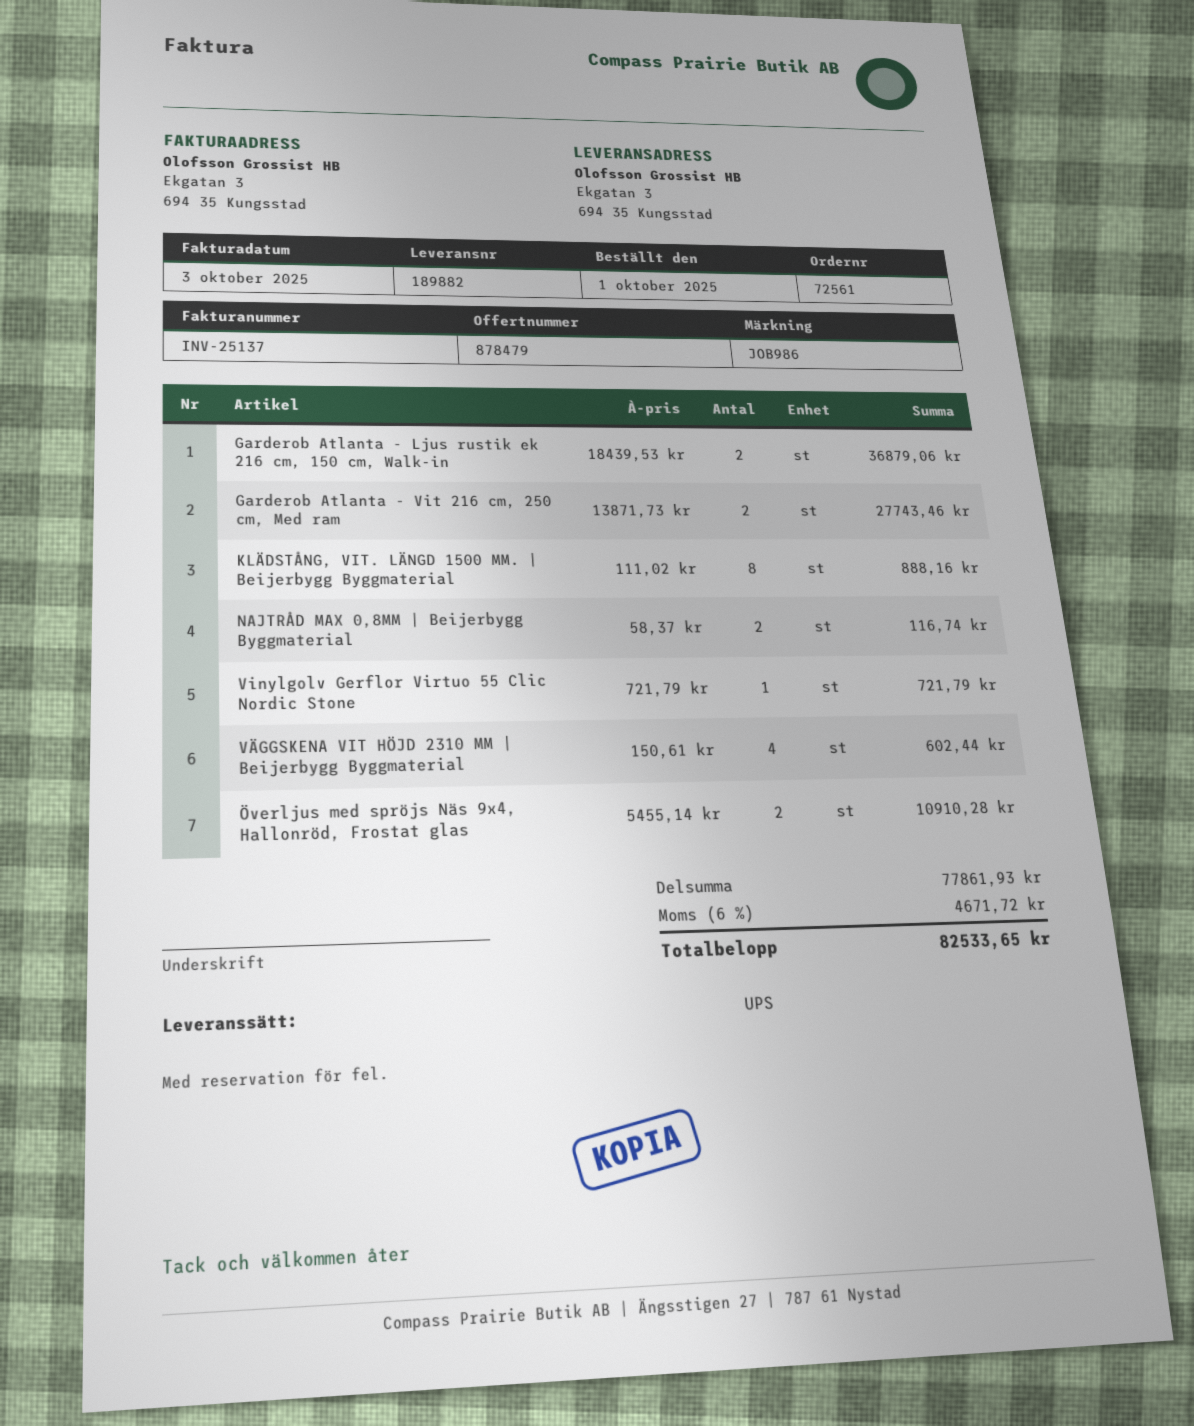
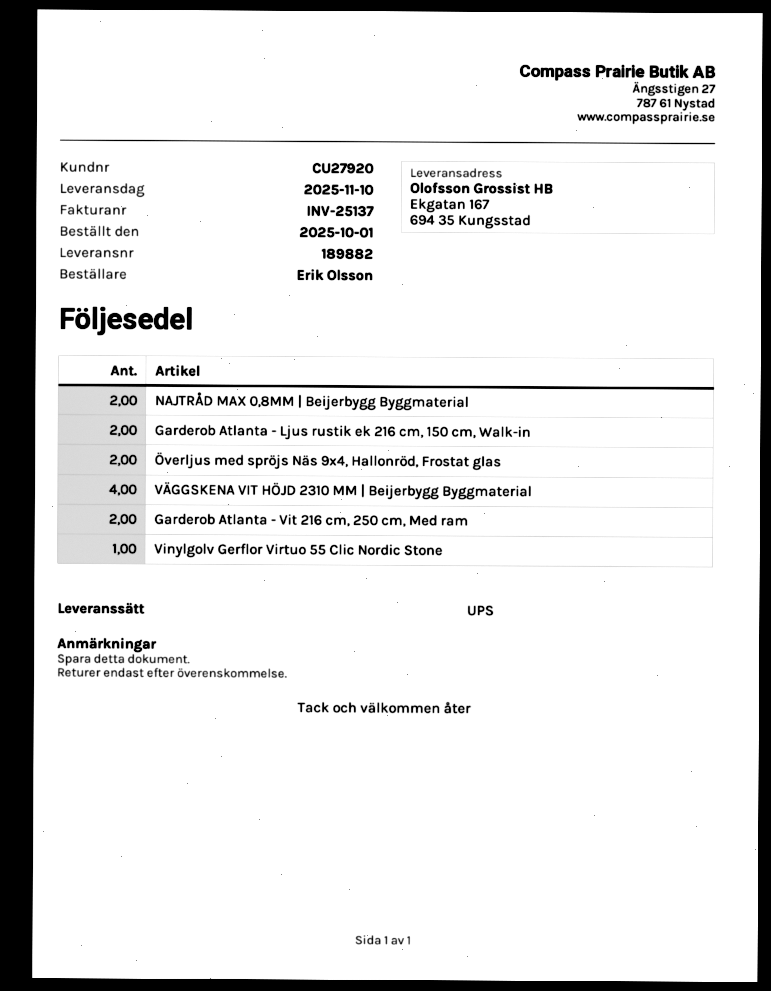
ship to: Ekgatan 3, 694 35 Kungsstad -> Ekgatan 167, 694 35 Kungsstad
KLÄDSTÅNG, VIT. LÄNGD 1500 MM. | Beijerbygg Byggmaterial: 8 -> none

